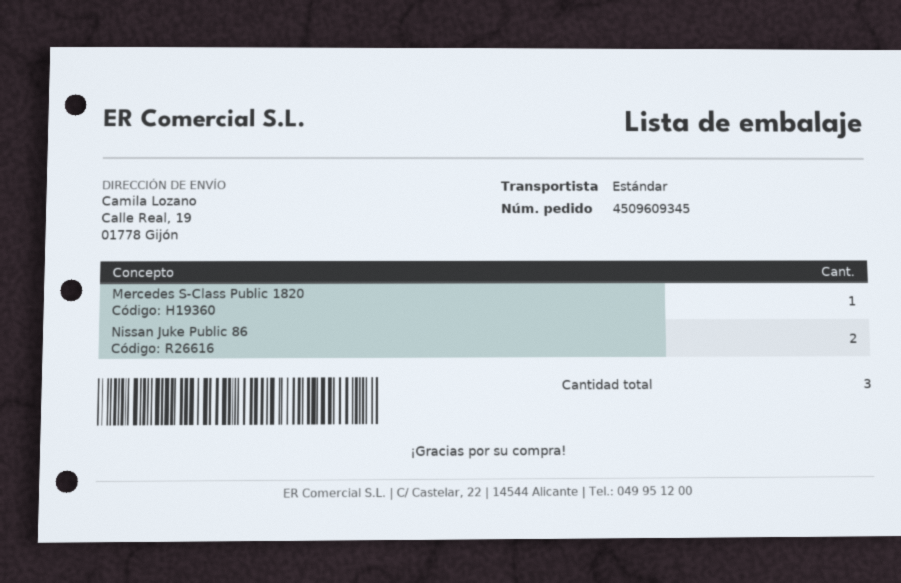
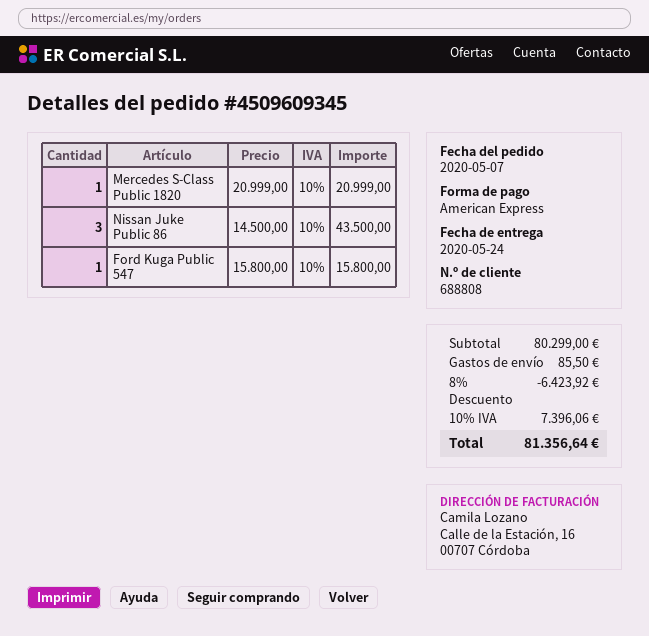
Nissan Juke Public 86: 2 -> 3
Ford Kuga Public 547: none -> 1

